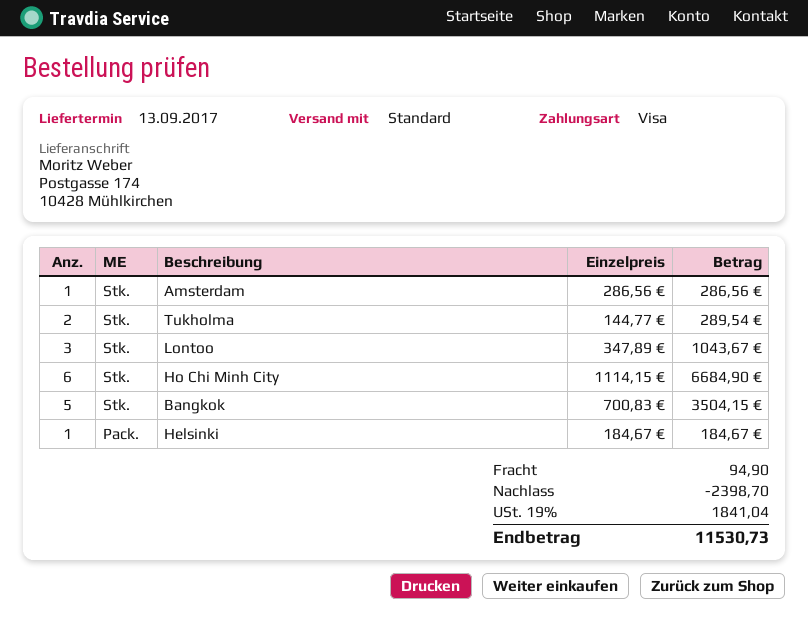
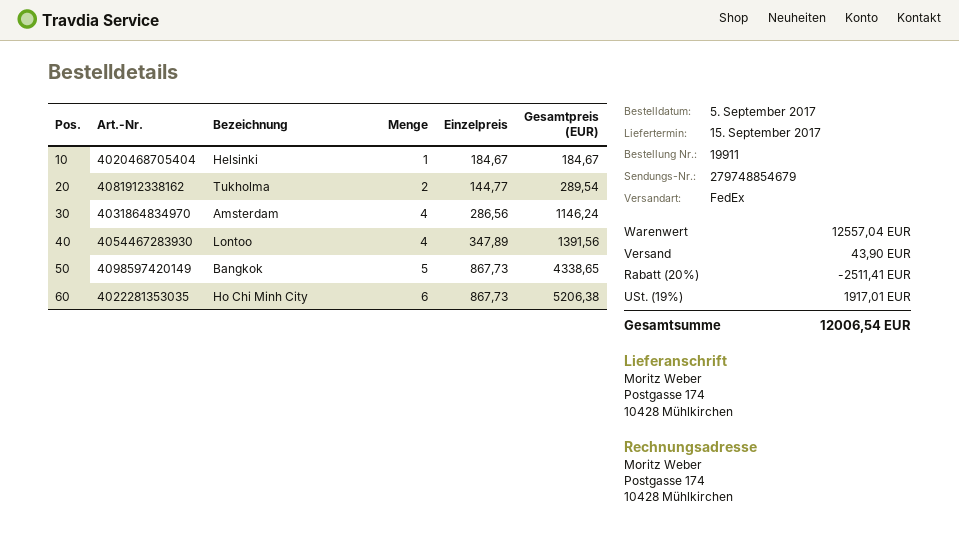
delivery date: 2017-09-13 -> 2017-09-15
shipping method: standard -> FedEx
Amsterdam: 1 x 286.56 = 286.56 -> 4 x 286.56 = 1146.24
Lontoo: 3 x 347.89 = 1043.67 -> 4 x 347.89 = 1391.56
Ho Chi Minh City: 6 x 1114.15 = 6684.90 -> 6 x 867.73 = 5206.38
Bangkok: 5 x 700.83 = 3504.15 -> 5 x 867.73 = 4338.65
discount: 2398.70 -> 2511.41
shipping: 94.90 -> 43.90
tax: 19% = 1841.04 -> 19% = 1917.01
total: 11530.73 -> 12006.54

